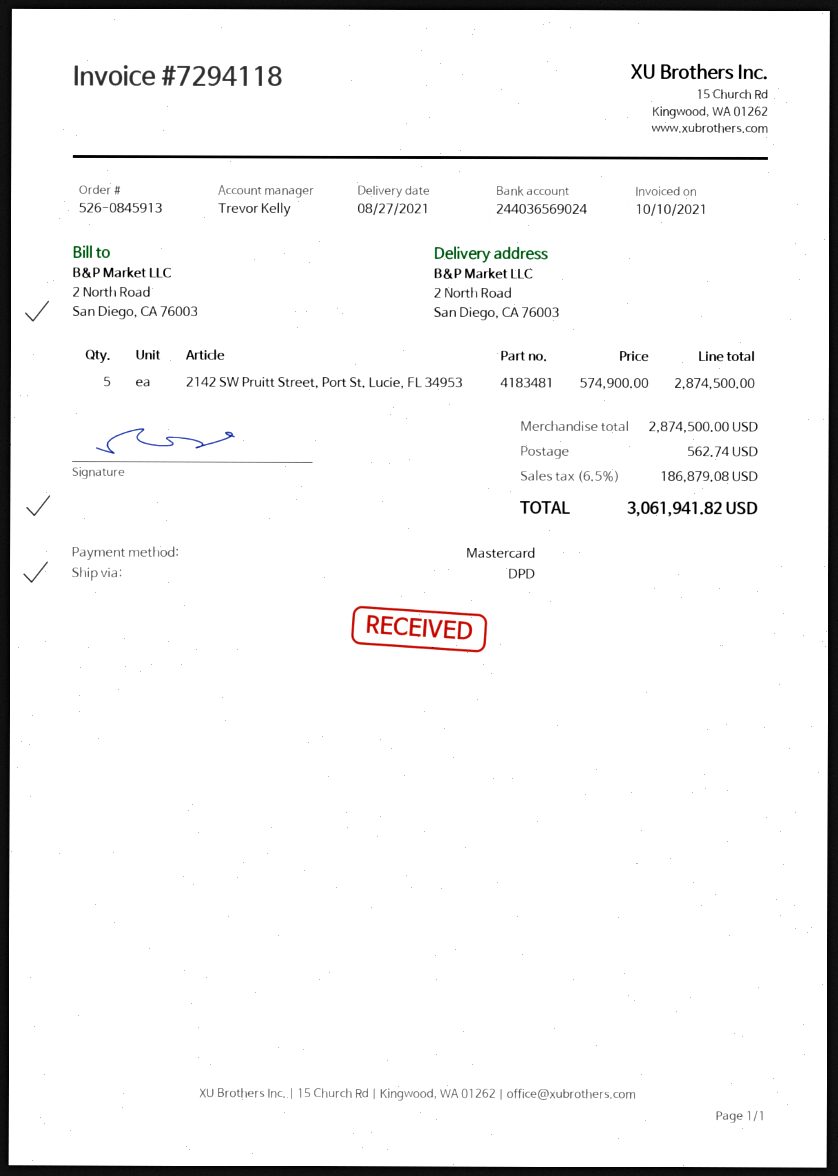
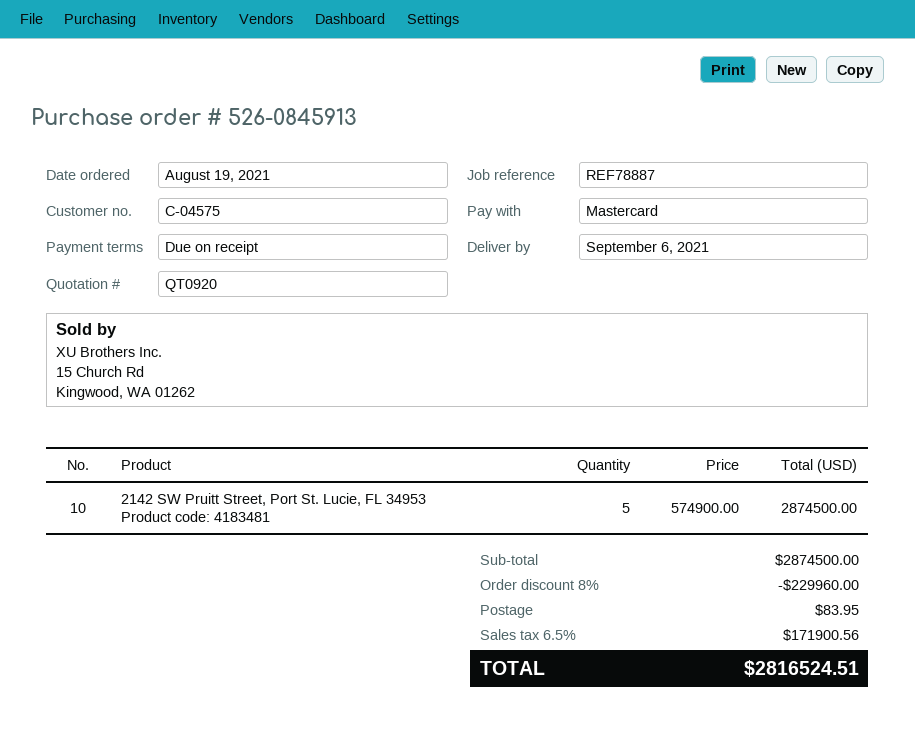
delivery date: 2021-08-27 -> 2021-09-06
discount: none -> 8% = 229960.00
shipping: 562.74 -> 83.95
tax: 6.5% = 186879.08 -> 6.5% = 171900.56
total: 3061941.82 -> 2816524.51

